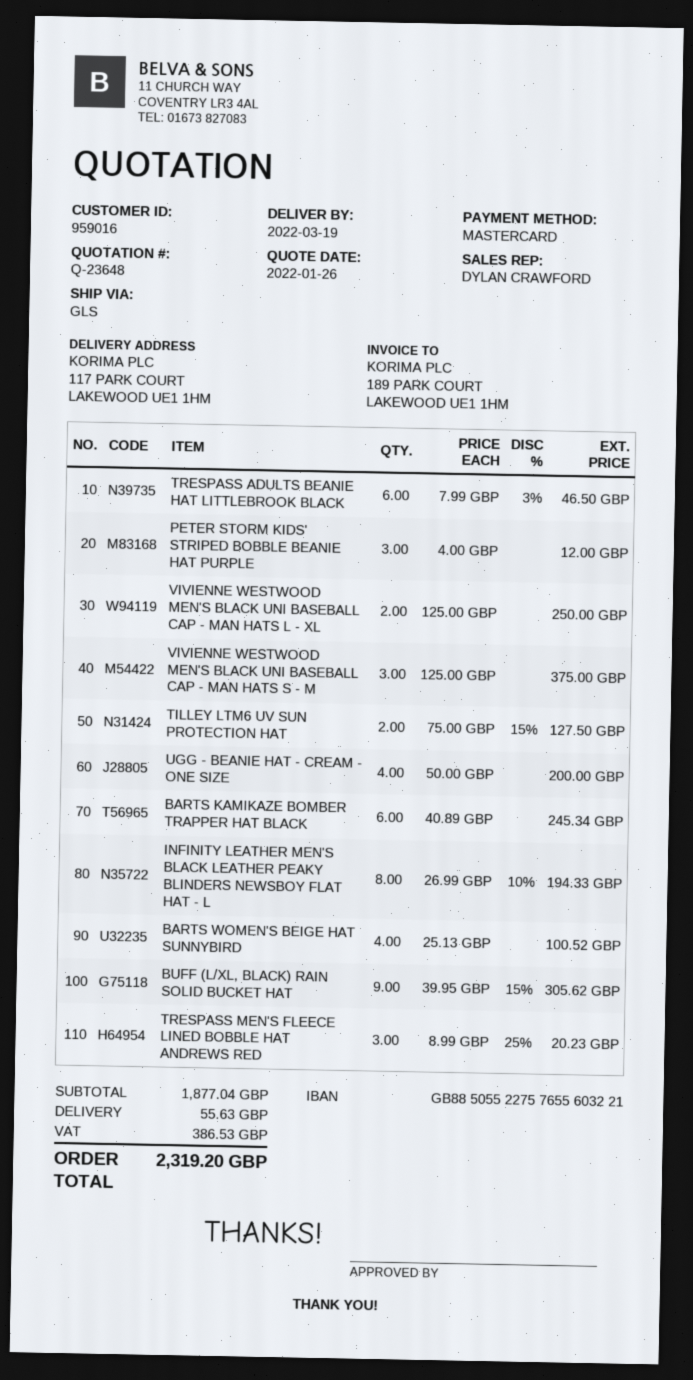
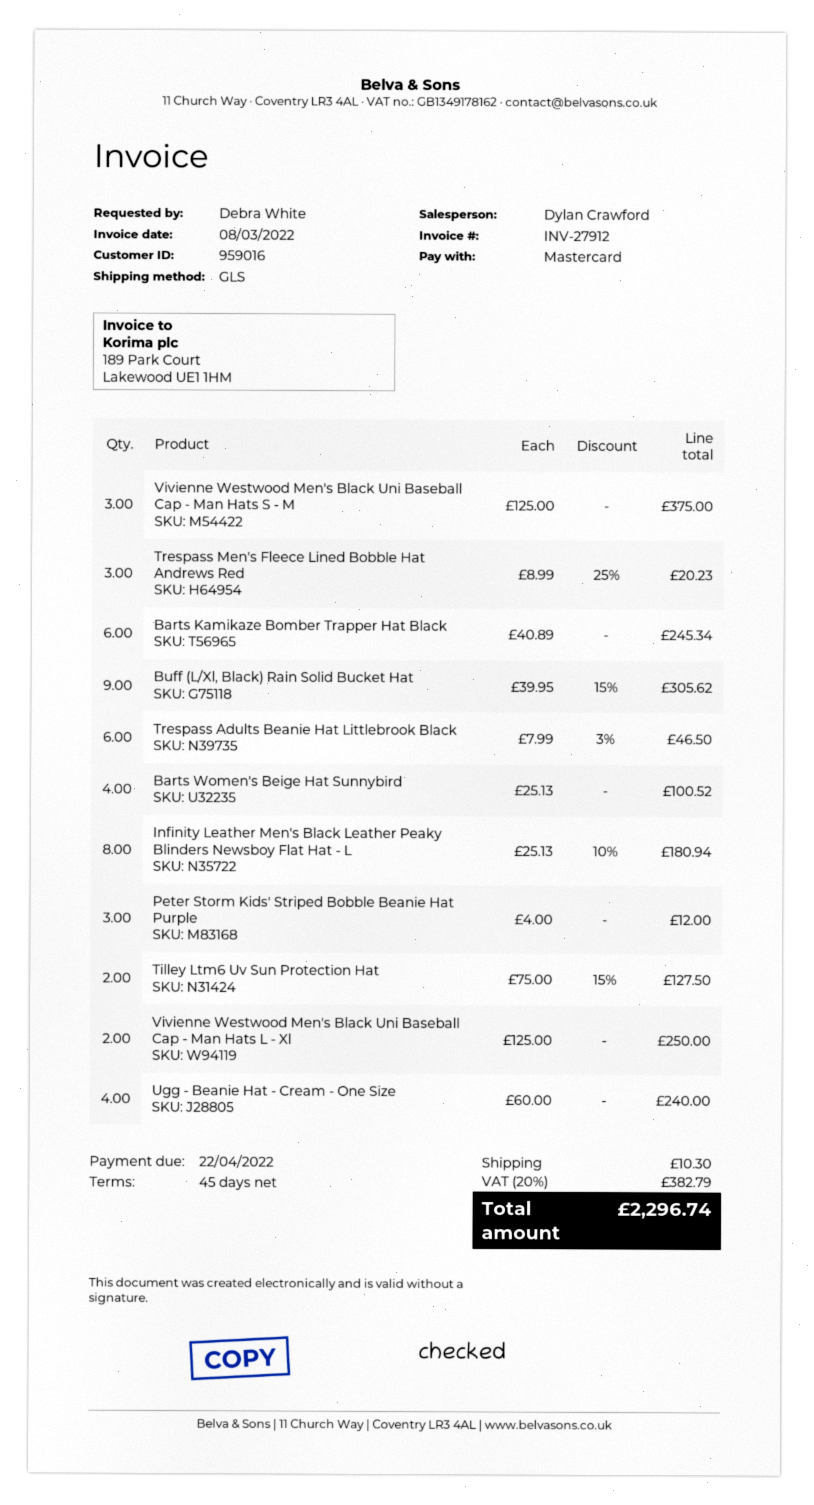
UGG - BEANIE HAT - CREAM - ONE SIZE: 4 x 50.00 = 200.00 -> 4 x 60.00 = 240.00
INFINITY LEATHER MEN'S BLACK LEATHER PEAKY BLINDERS NEWSBOY FLAT HAT - L: 8 x 26.99 - 10% = 194.33 -> 8 x 25.13 - 10% = 180.94
shipping: 55.63 -> 10.30
tax: 386.53 -> 382.79
total: 2319.20 -> 2296.74

